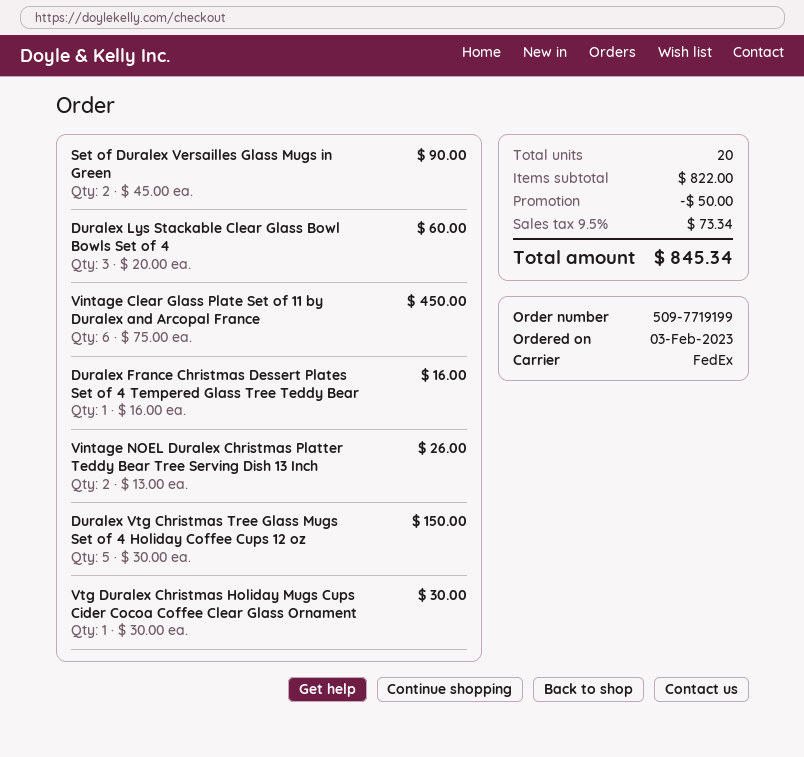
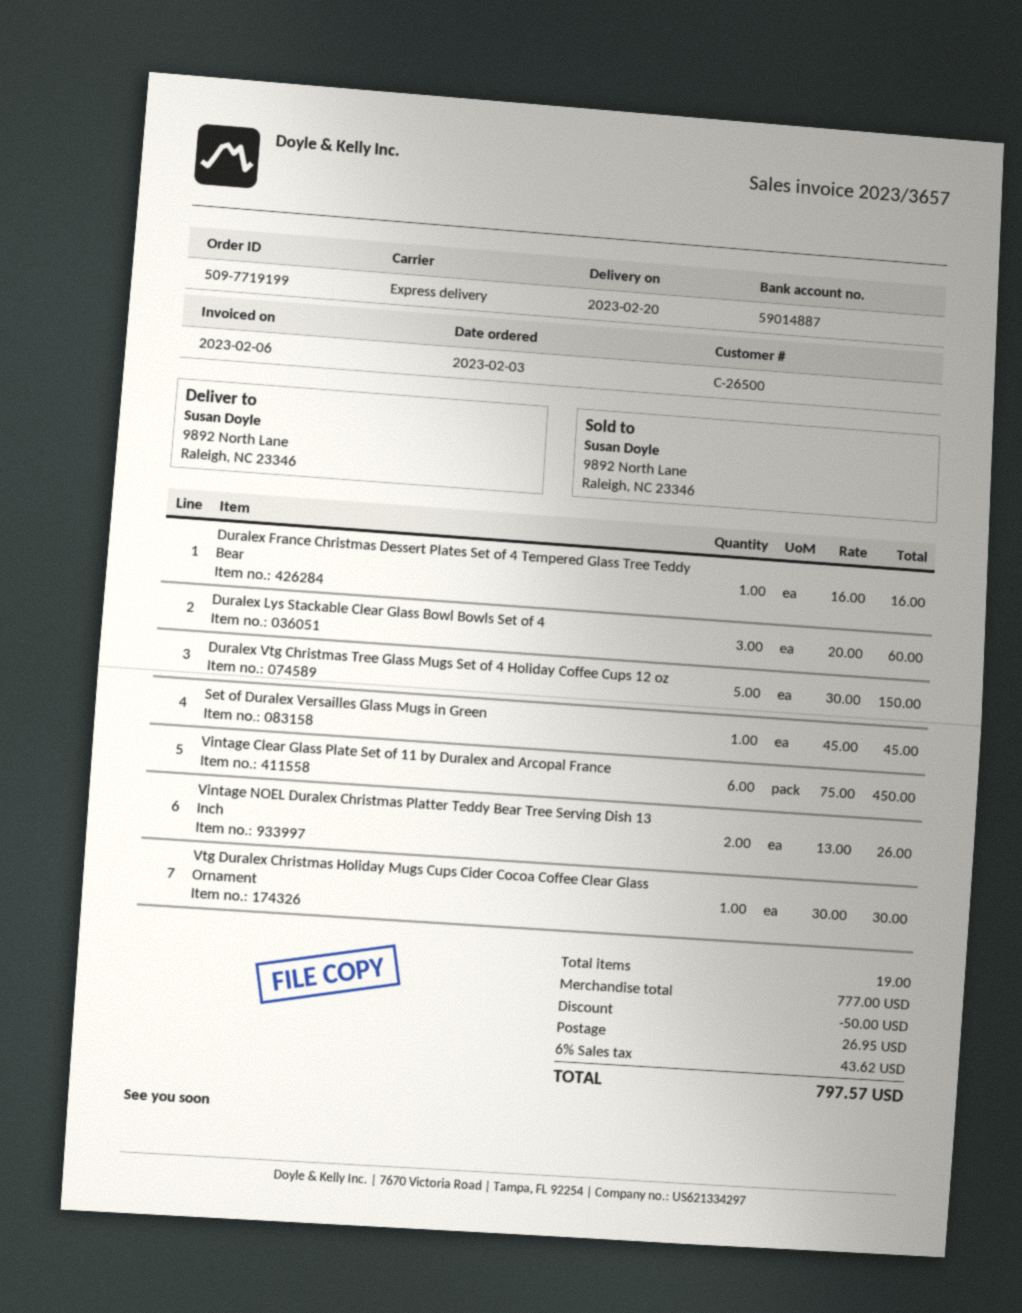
shipping method: FedEx -> express
Set of Duralex Versailles Glass Mugs in Green: 2 x 45.00 = 90.00 -> 1 x 45.00 = 45.00
total quantity: 20 -> 19
subtotal: 822.00 -> 777.00
shipping: none -> 26.95
tax: 9.5% = 73.34 -> 6% = 43.62
total: 845.34 -> 797.57

